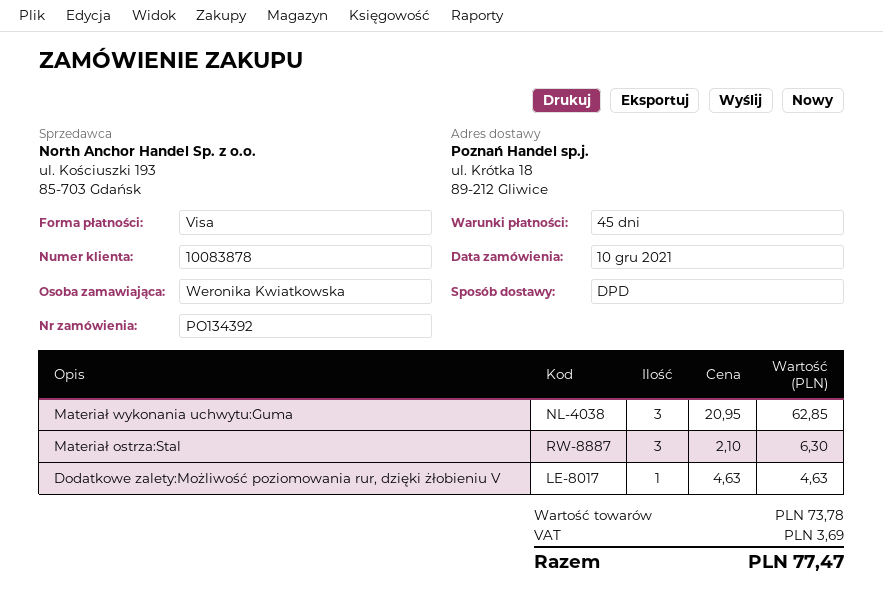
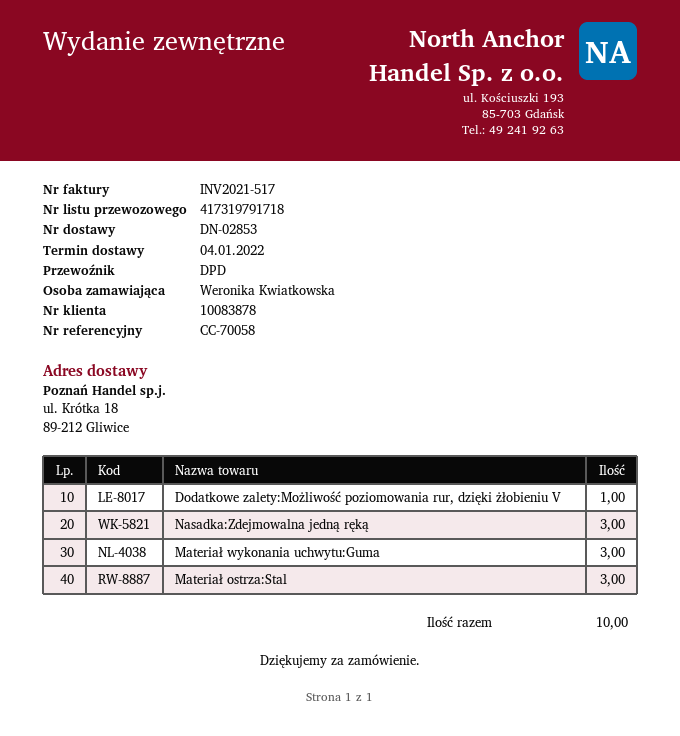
Nasadka:Zdejmowalna jedną ręką: none -> 3

